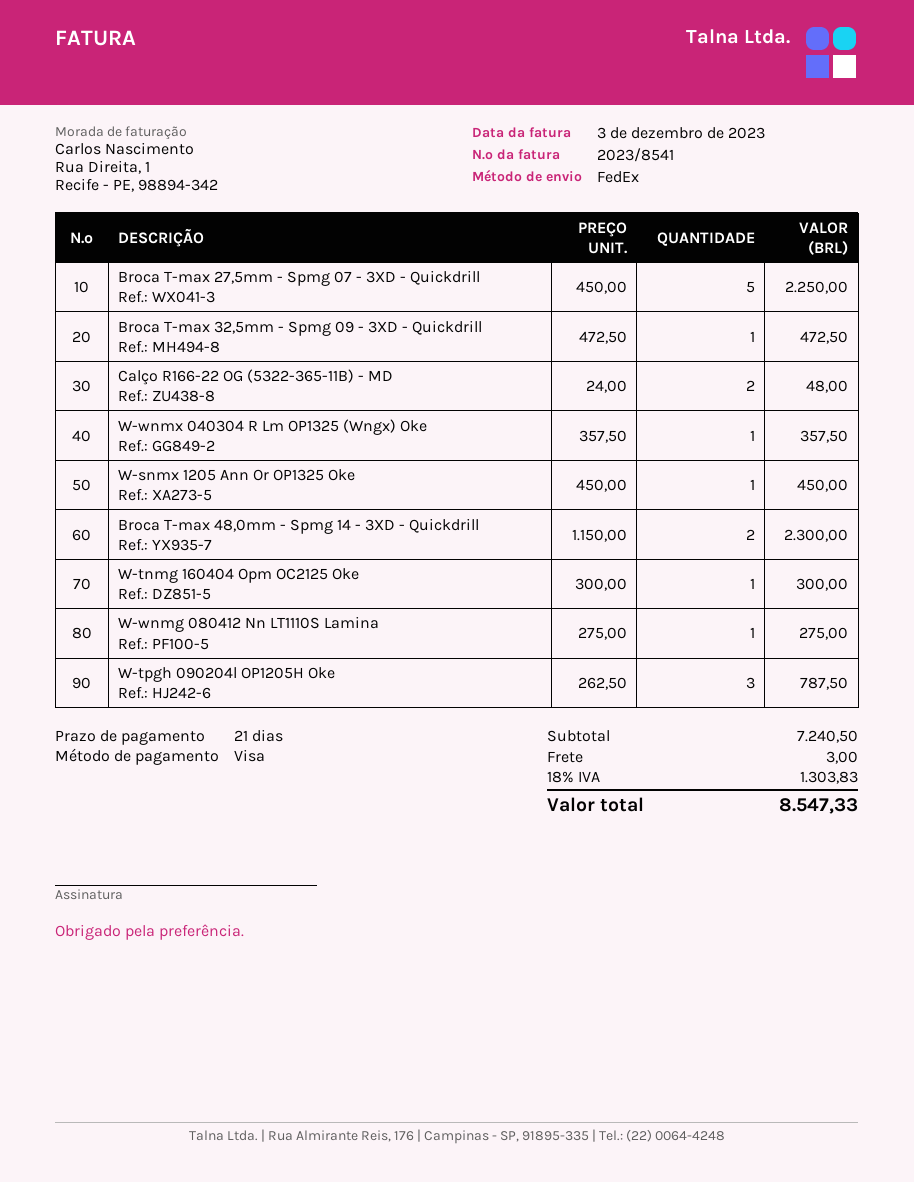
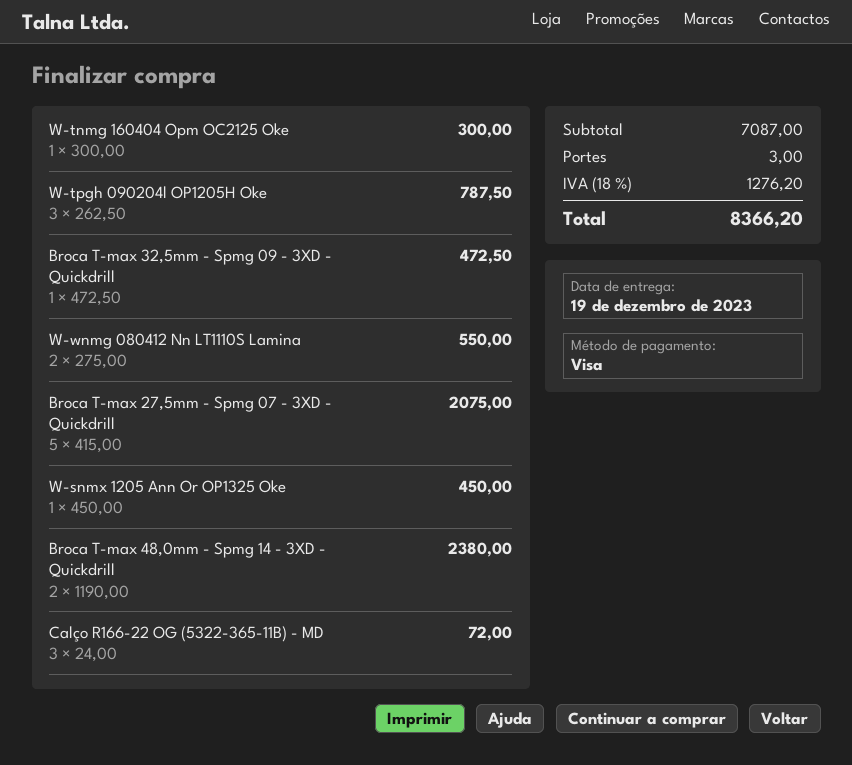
Broca T-max 27,5mm - Spmg 07 - 3XD - Quickdrill: 5 x 450.00 = 2250.00 -> 5 x 415.00 = 2075.00
Calço R166-22 OG (5322-365-11B) - MD: 2 x 24.00 = 48.00 -> 3 x 24.00 = 72.00
W-wnmx 040304 R Lm OP1325 (Wngx) Oke: 1 x 357.50 = 357.50 -> none
Broca T-max 48,0mm - Spmg 14 - 3XD - Quickdrill: 2 x 1150.00 = 2300.00 -> 2 x 1190.00 = 2380.00
W-wnmg 080412 Nn LT1110S Lamina: 1 x 275.00 = 275.00 -> 2 x 275.00 = 550.00
subtotal: 7240.50 -> 7087.00
tax: 18% = 1303.83 -> 18% = 1276.20
total: 8547.33 -> 8366.20

